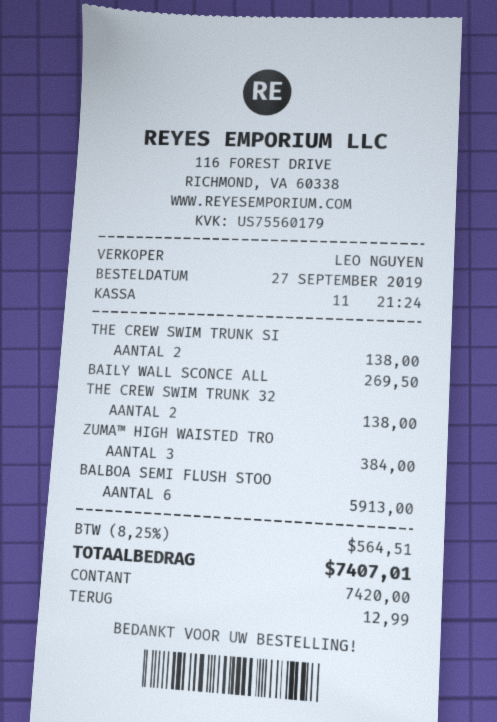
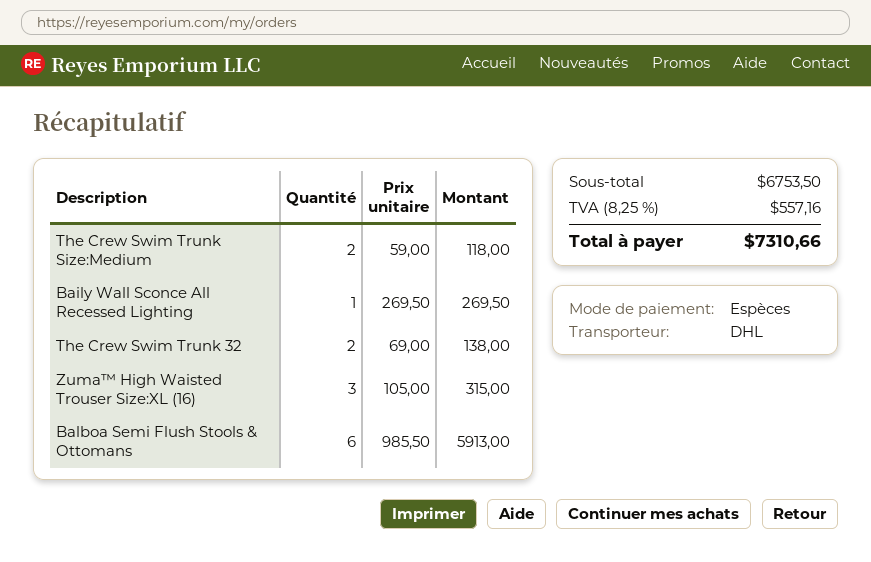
THE CREW SWIM TRUNK SI: 2 for 138.00 -> 2 for 118.00
ZUMA™ HIGH WAISTED TRO: 3 for 384.00 -> 3 for 315.00
tax: 8.25% = 564.51 -> 8.25% = 557.16
total: 7407.01 -> 7310.66

